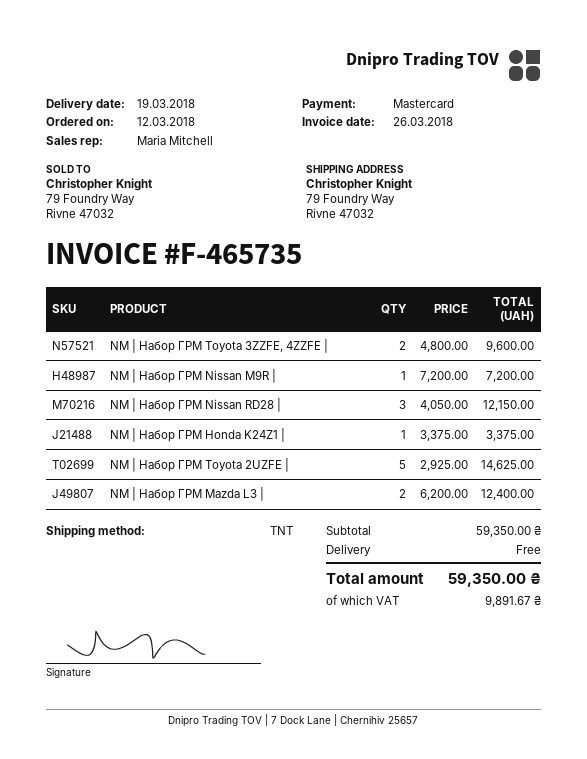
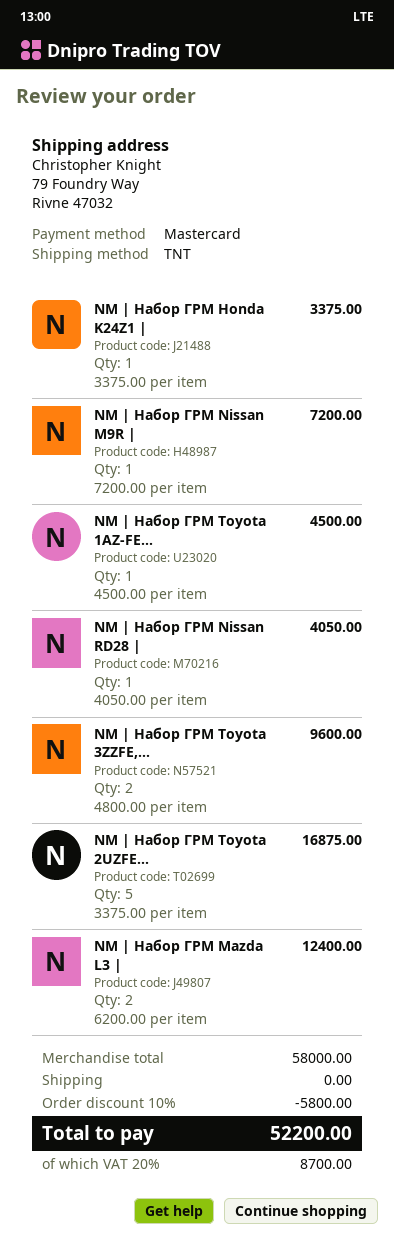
NM | Набор ГРМ Nissan RD28 |: 3 x 4050.00 = 12150.00 -> 1 x 4050.00 = 4050.00
NM | Набор ГРМ Toyota 2UZFE |: 5 x 2925.00 = 14625.00 -> 5 x 3375.00 = 16875.00
NM | Набор ГРМ Toyota 1AZ-FE...: none -> 1 x 4500.00 = 4500.00
subtotal: 59350.00 -> 58000.00
discount: none -> 10% = 5800.00
tax: 9891.67 -> 8700.00
total: 59350.00 -> 52200.00

